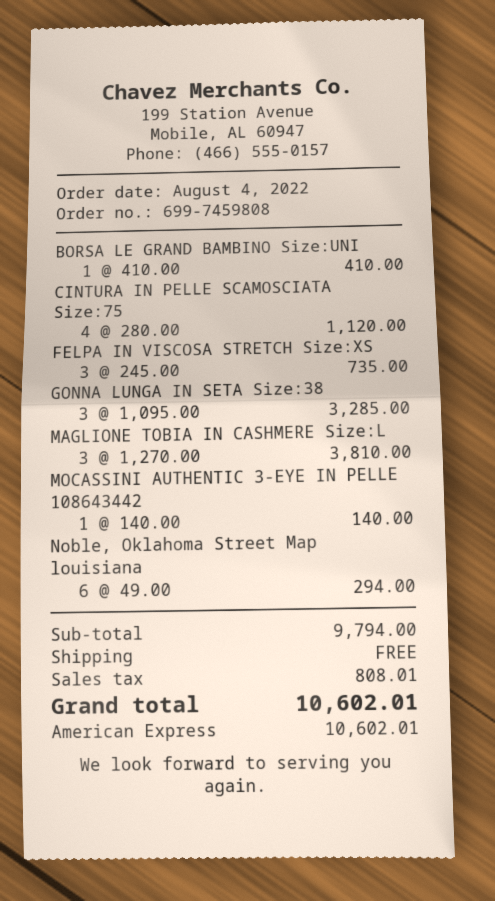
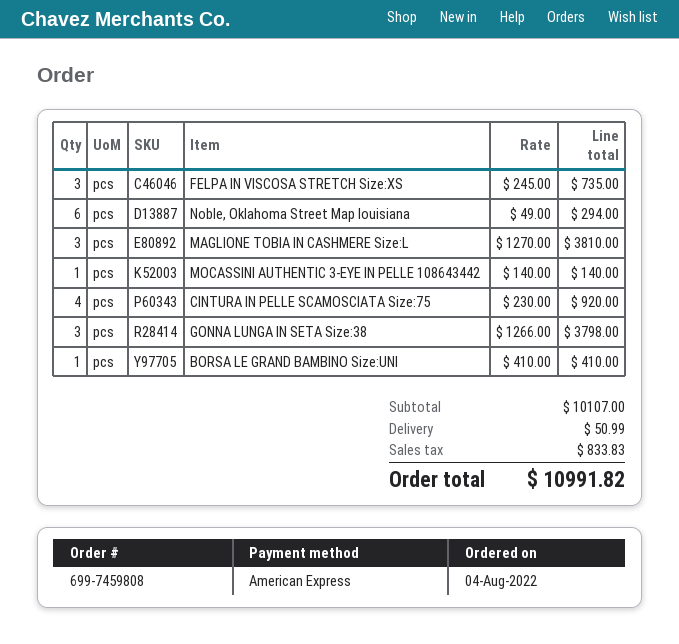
CINTURA IN PELLE SCAMOSCIATA Size:75: 4 x 280.00 = 1120.00 -> 4 x 230.00 = 920.00
GONNA LUNGA IN SETA Size:38: 3 x 1095.00 = 3285.00 -> 3 x 1266.00 = 3798.00
subtotal: 9794.00 -> 10107.00
shipping: 0.00 -> 50.99
tax: 808.01 -> 833.83
total: 10602.01 -> 10991.82

